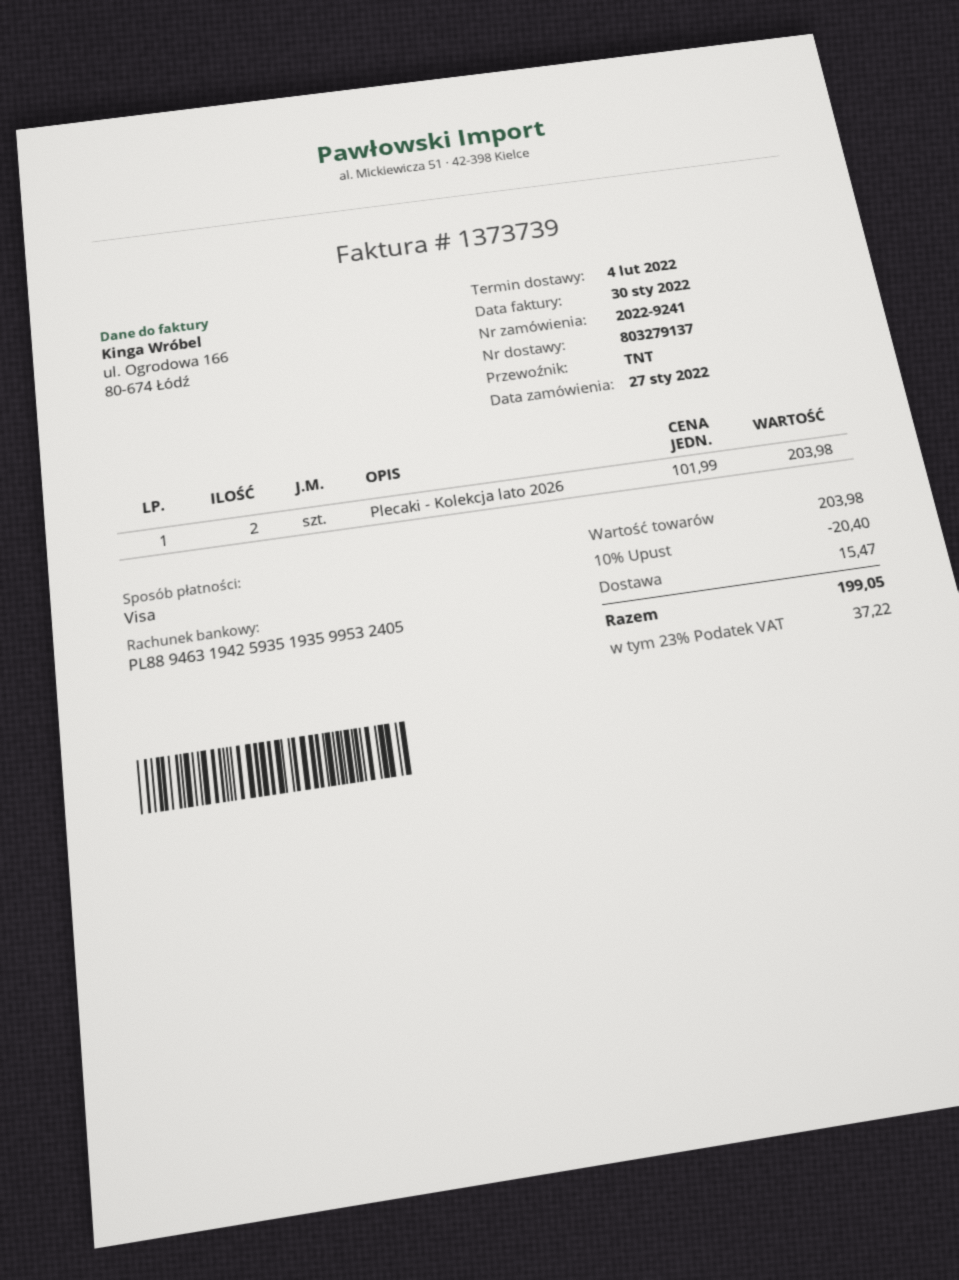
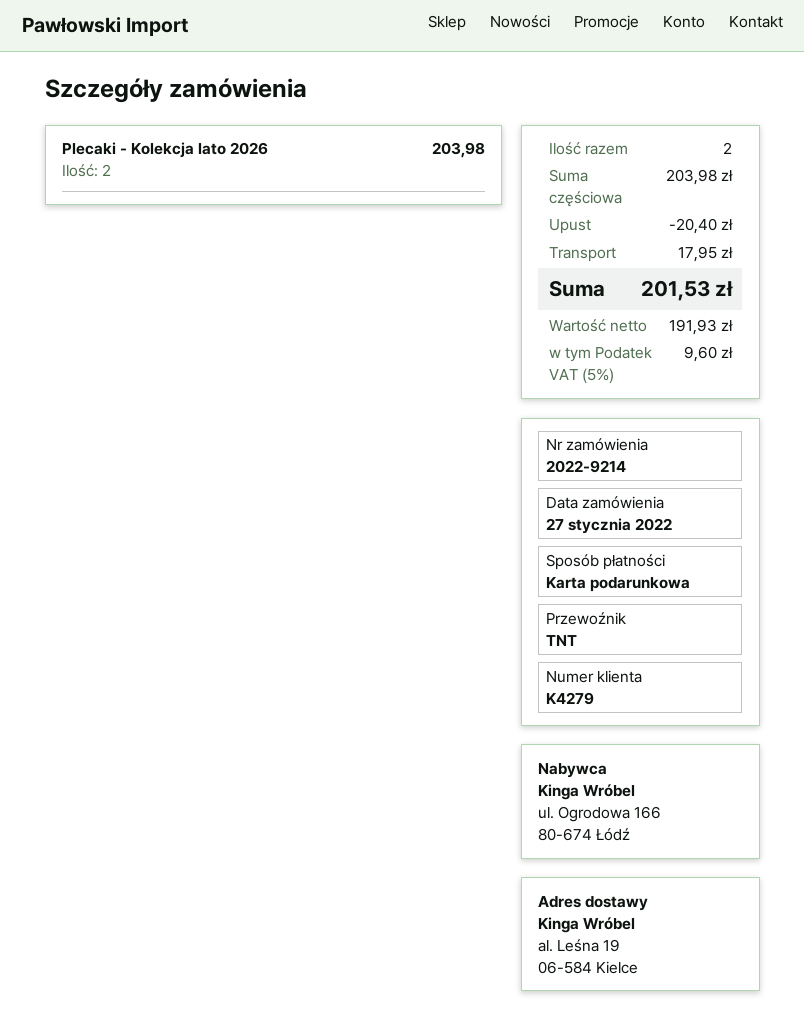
order number: 2022-9241 -> 2022-9214
payment method: Visa -> gift card
shipping: 15.47 -> 17.95
tax: 23% = 37.22 -> 5% = 9.60
total: 199.05 -> 201.53

